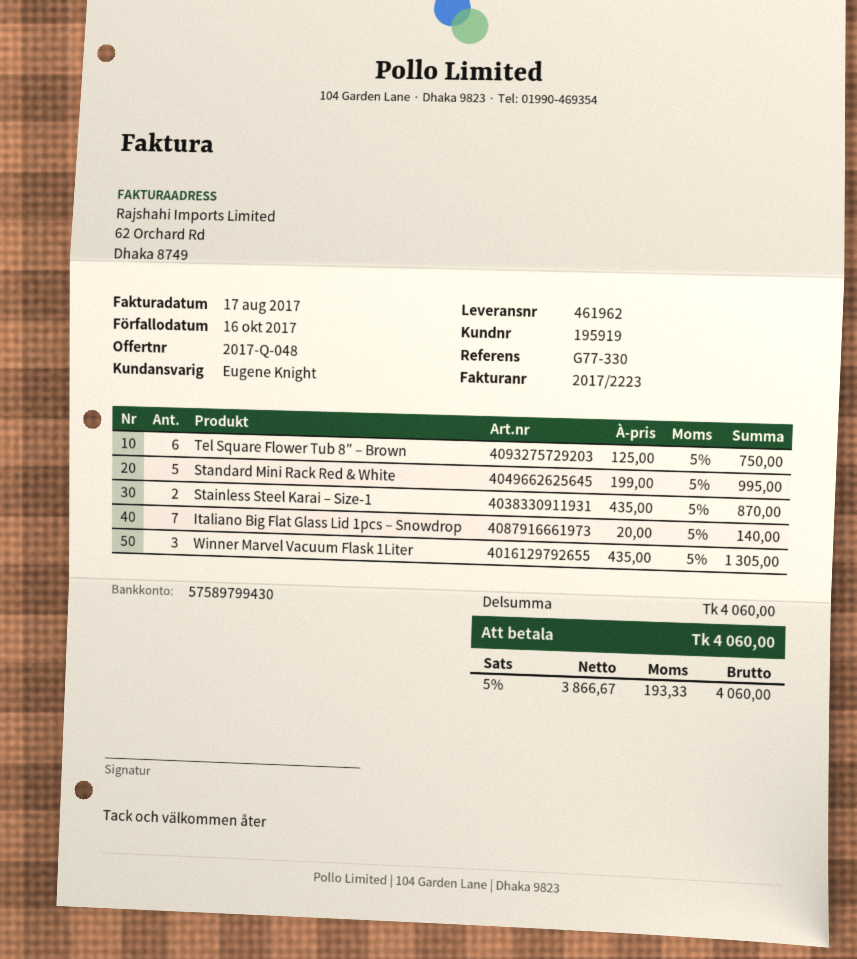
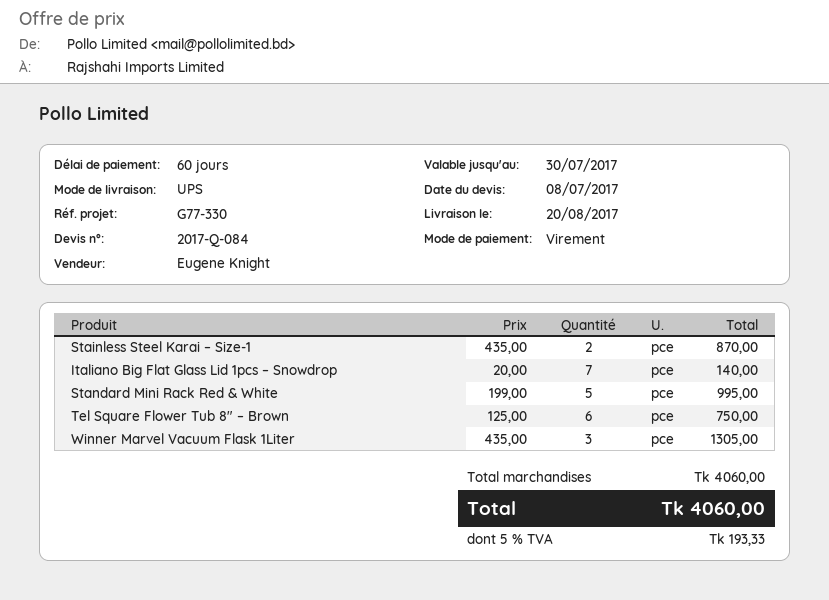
quote number: 2017-Q-048 -> 2017-Q-084

